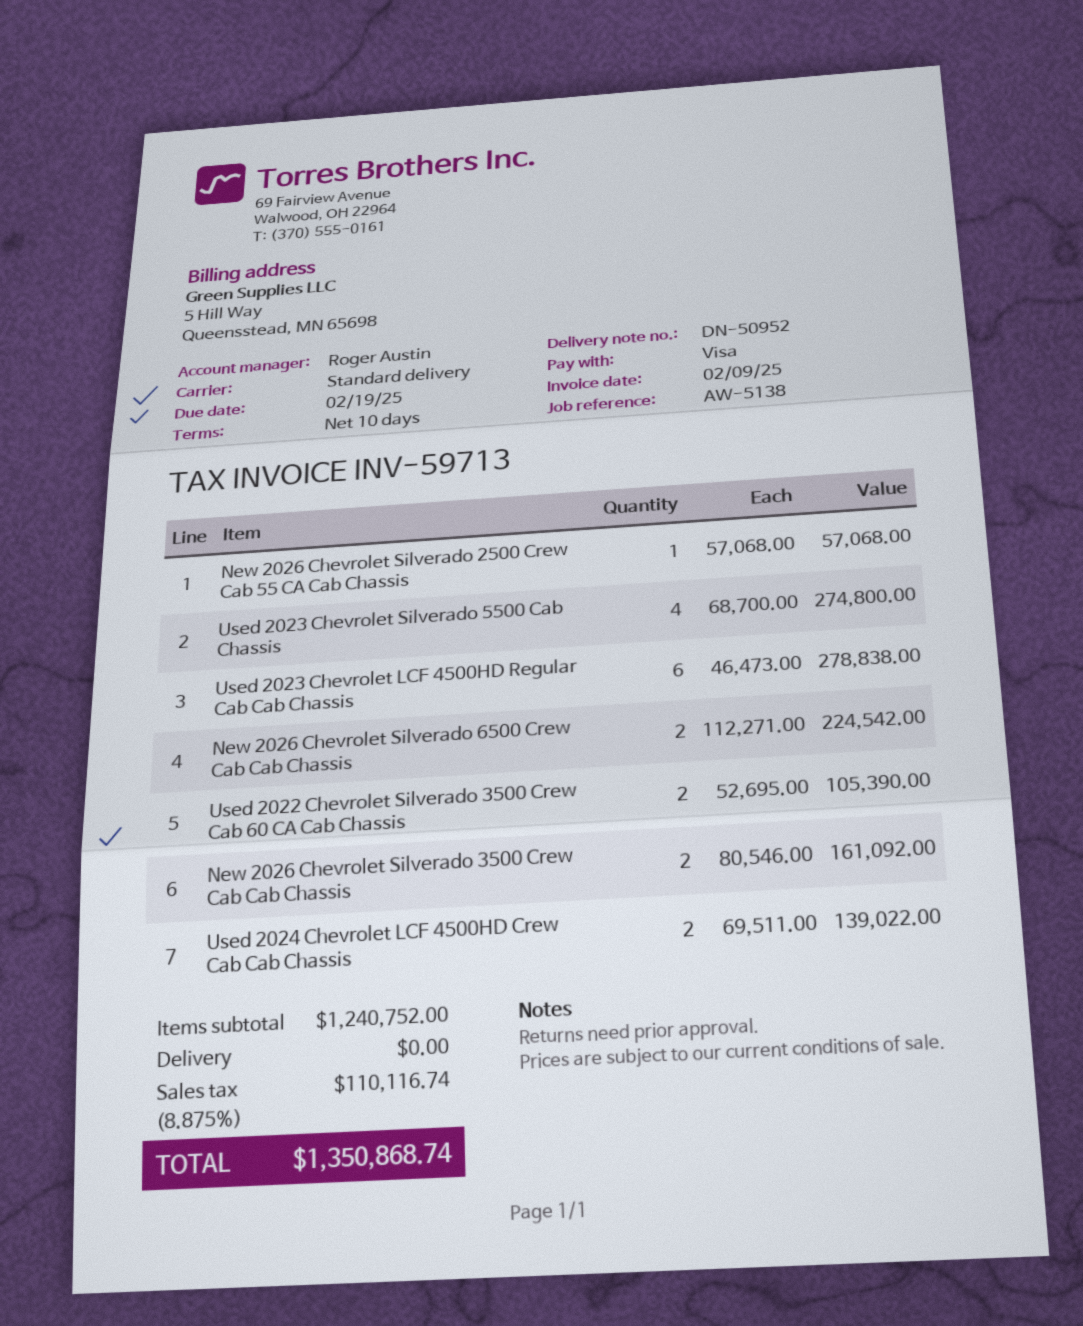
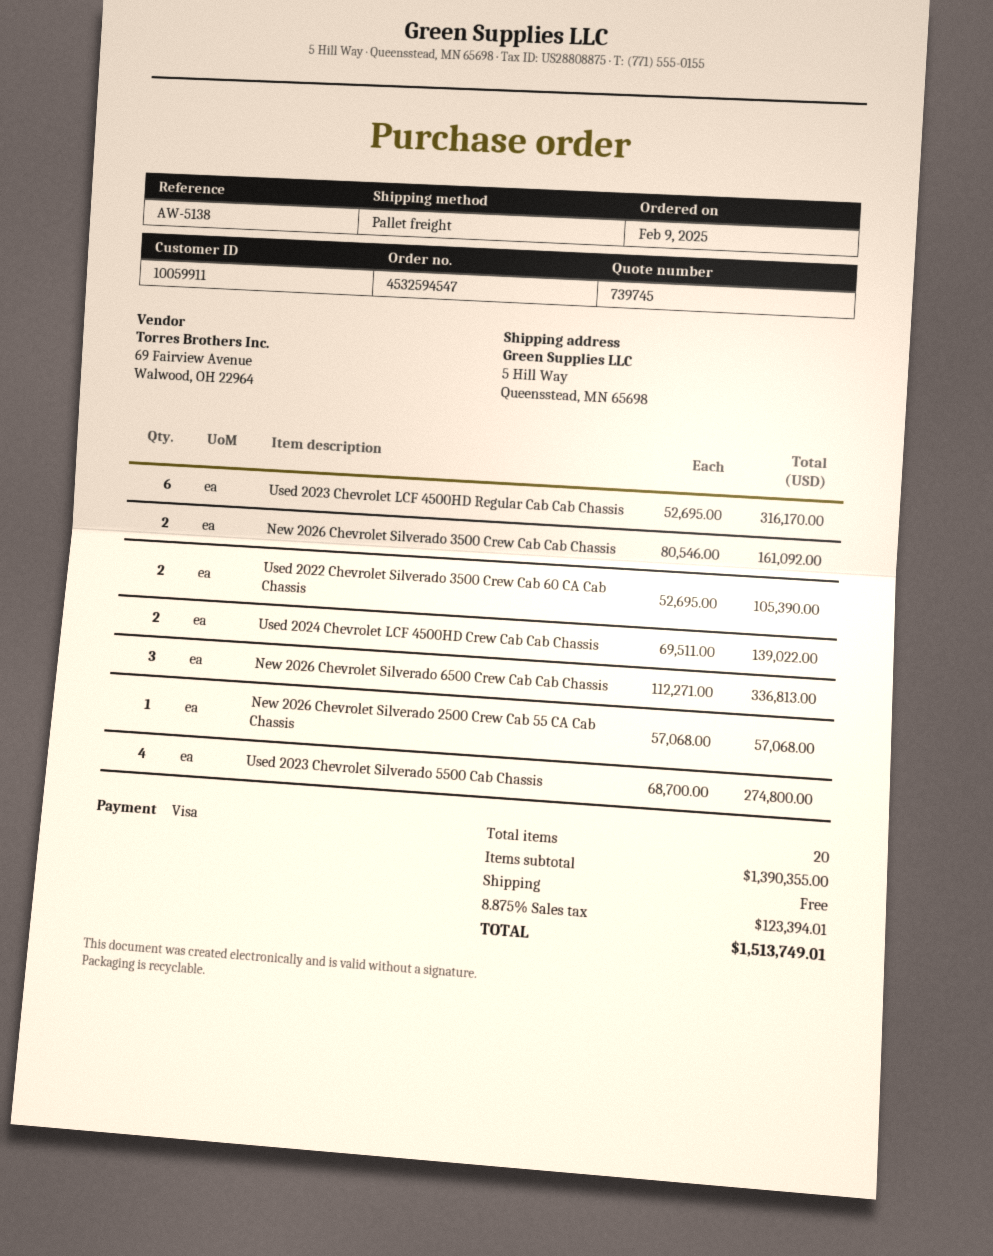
shipping method: standard -> pallet freight
Used 2023 Chevrolet LCF 4500HD Regular Cab Cab Chassis: 6 x 46473.00 = 278838.00 -> 6 x 52695.00 = 316170.00
New 2026 Chevrolet Silverado 6500 Crew Cab Cab Chassis: 2 x 112271.00 = 224542.00 -> 3 x 112271.00 = 336813.00
subtotal: 1240752.00 -> 1390355.00
tax: 8.875% = 110116.74 -> 8.875% = 123394.01
total: 1350868.74 -> 1513749.01

